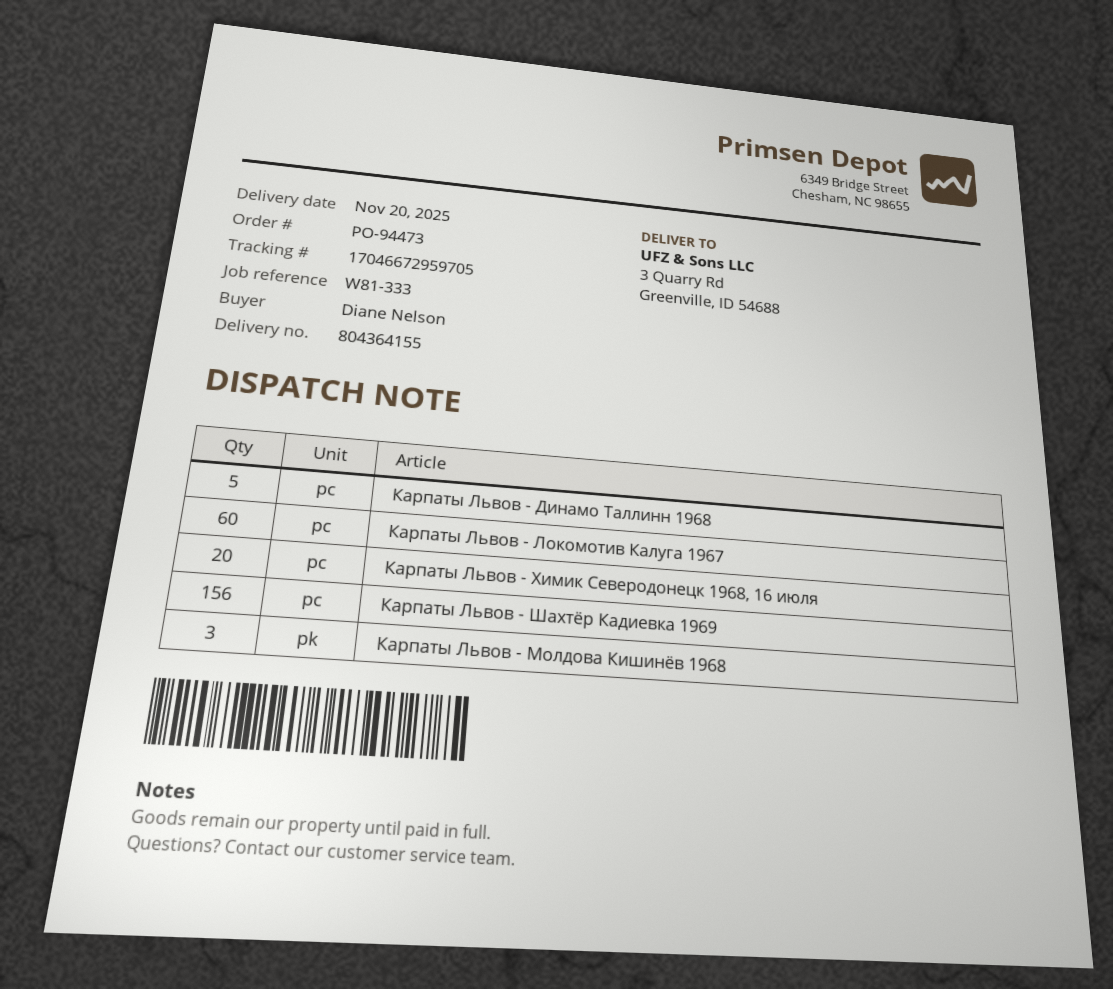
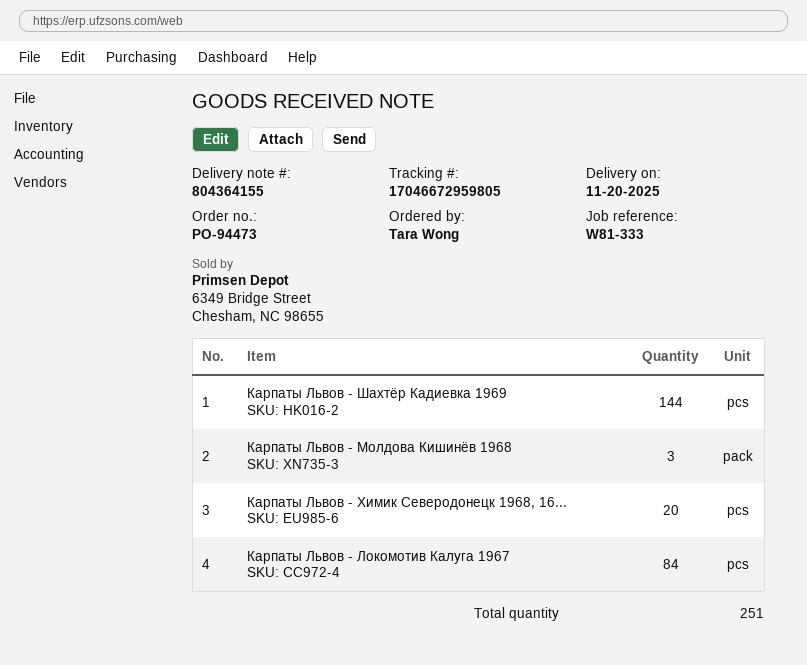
ordered by: Diane Nelson -> Tara Wong
tracking number: 17046672959705 -> 17046672959805
Карпаты Львов - Динамо Таллинн 1968: 5 -> none
Карпаты Львов - Локомотив Калуга 1967: 60 -> 84
Карпаты Львов - Шахтёр Кадиевка 1969: 156 -> 144

